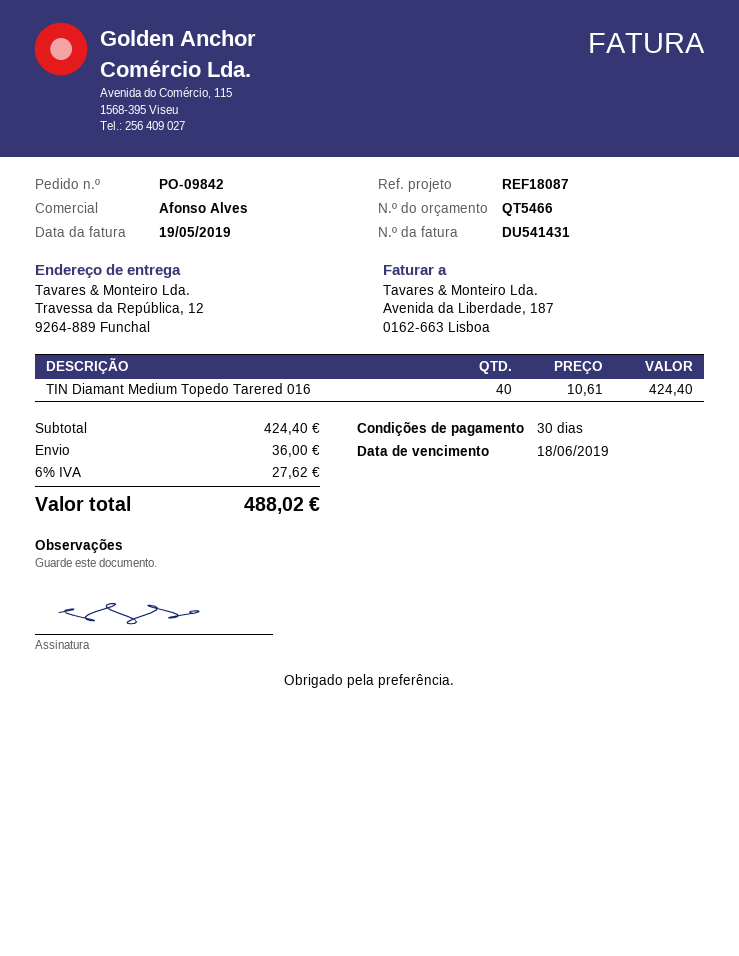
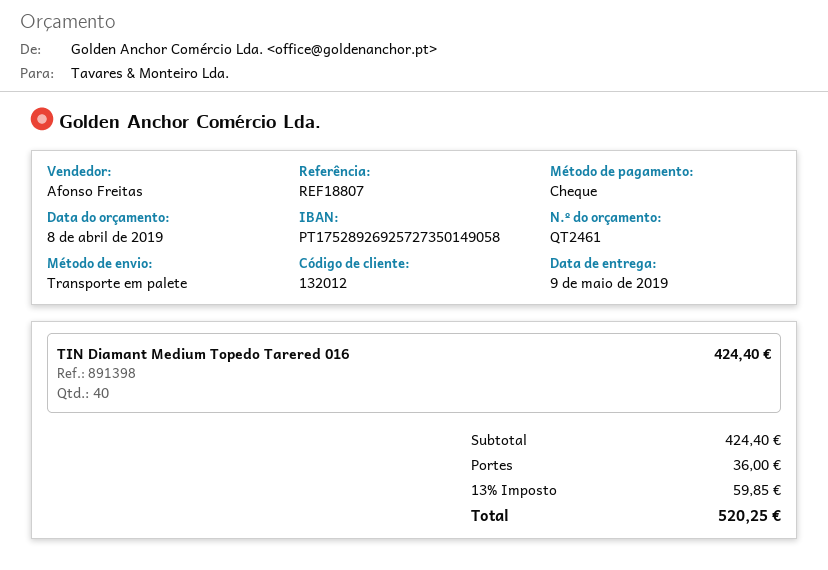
quote number: QT5466 -> QT2461
reference: REF18087 -> REF18807
sales rep: Afonso Alves -> Afonso Freitas
tax: 6% = 27.62 -> 13% = 59.85
total: 488.02 -> 520.25

